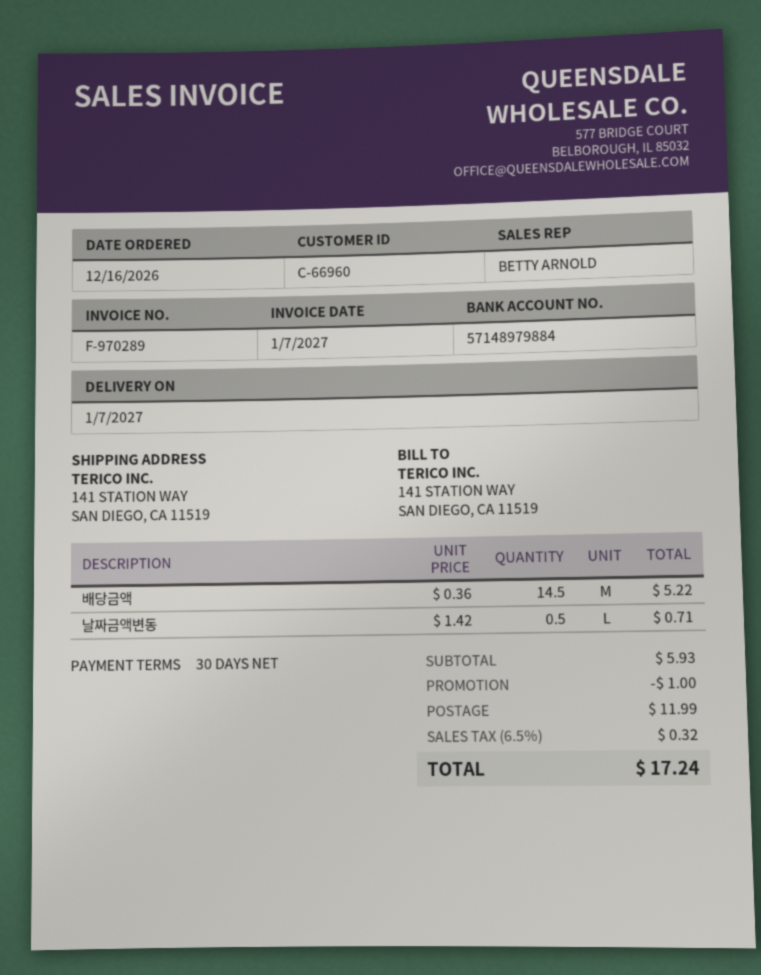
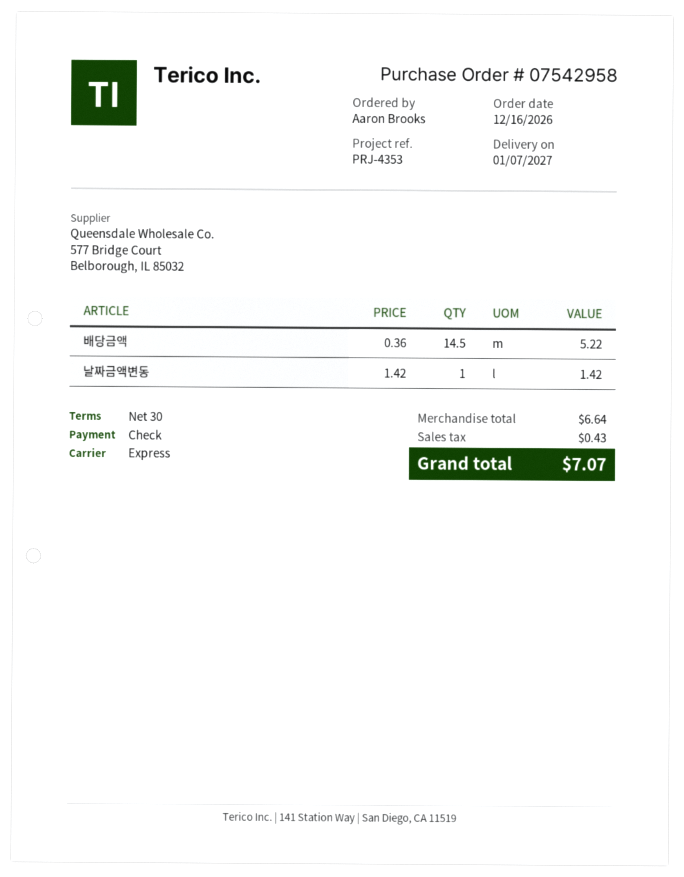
날짜금액변동: 0.5 x 1.42 = 0.71 -> 1 x 1.42 = 1.42
subtotal: 5.93 -> 6.64
discount: 1.00 -> none
shipping: 11.99 -> none
tax: 0.32 -> 0.43
total: 17.24 -> 7.07

